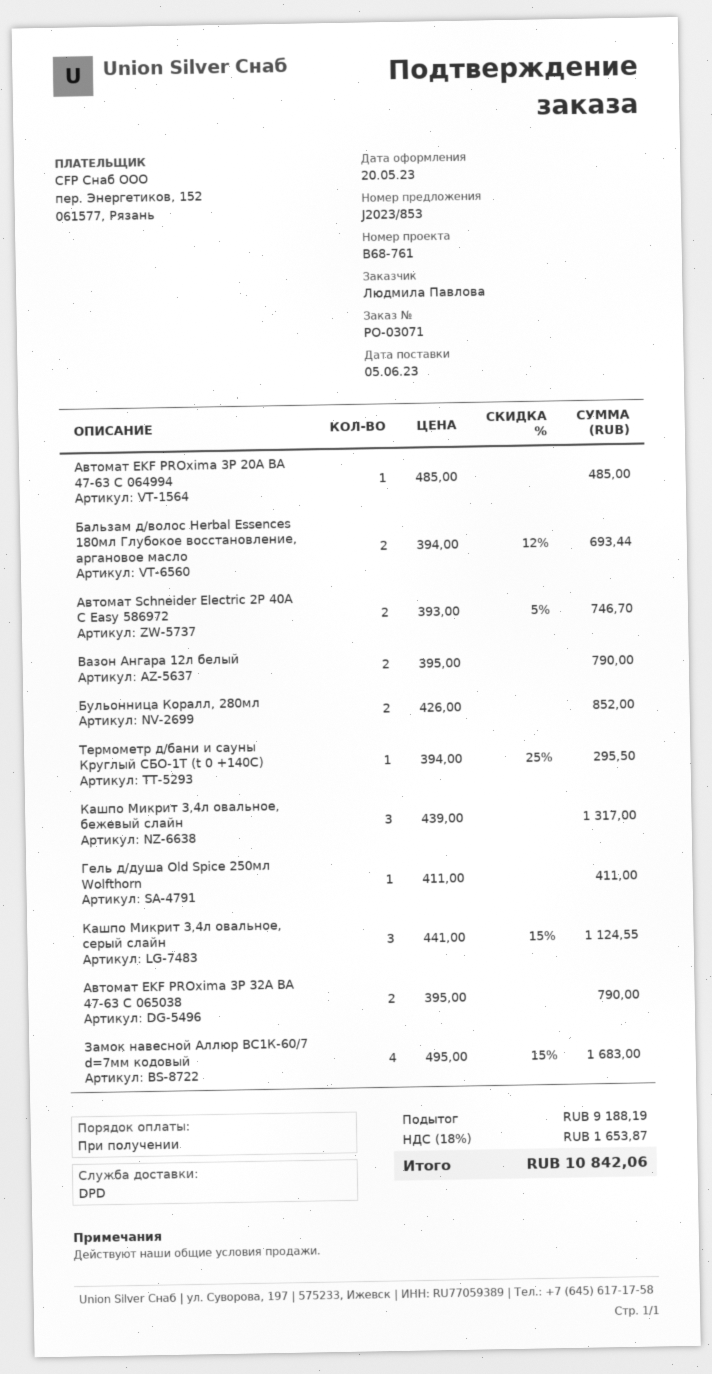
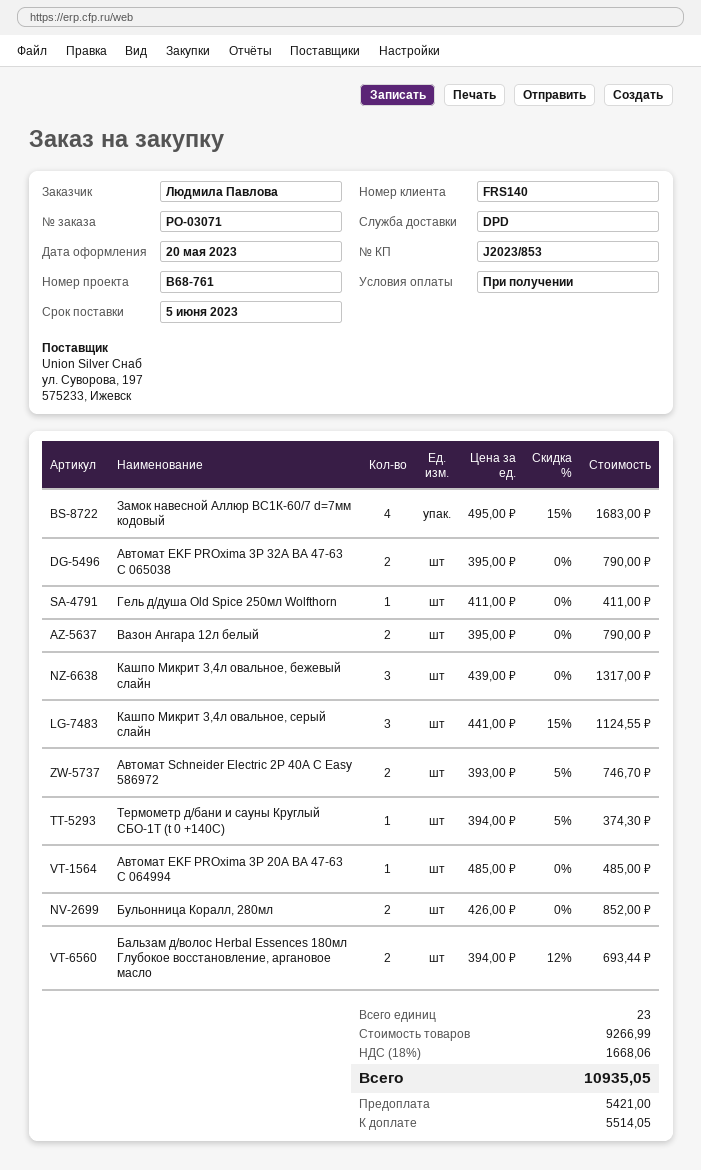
Термометр д/бани и сауны Круглый СБО-1Т (t 0 +140С): 1 x 394.00 - 25% = 295.50 -> 1 x 394.00 - 5% = 374.30
subtotal: 9188.19 -> 9266.99
tax: 18% = 1653.87 -> 18% = 1668.06
total: 10842.06 -> 10935.05

